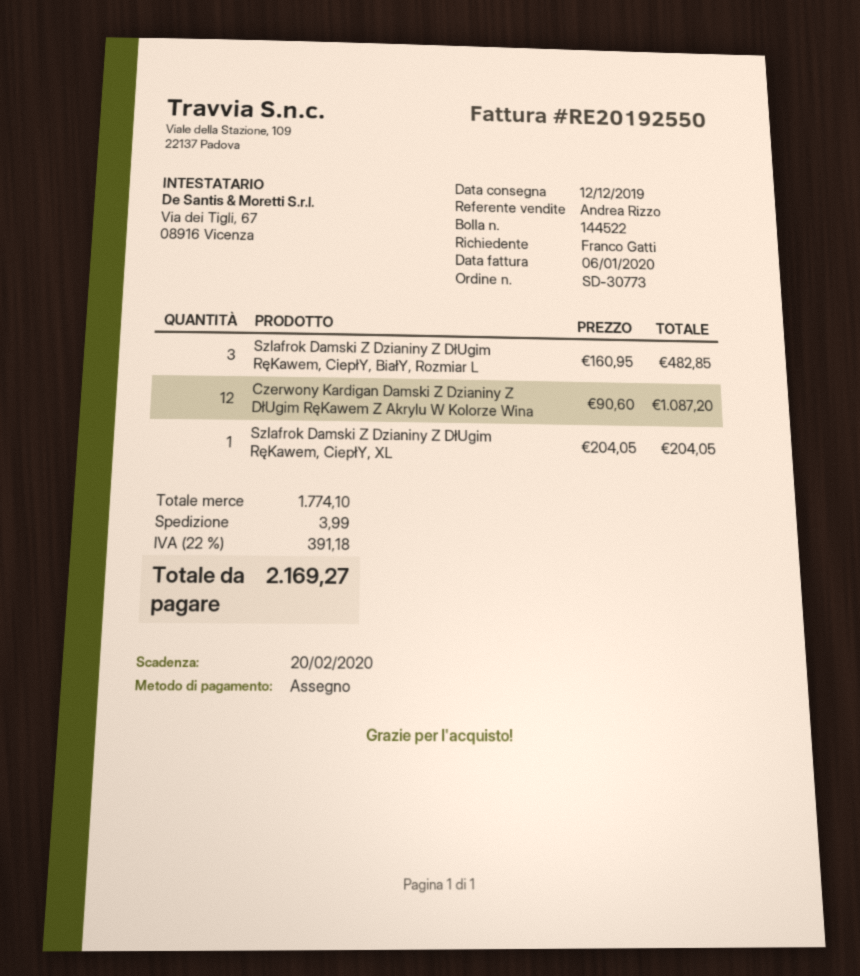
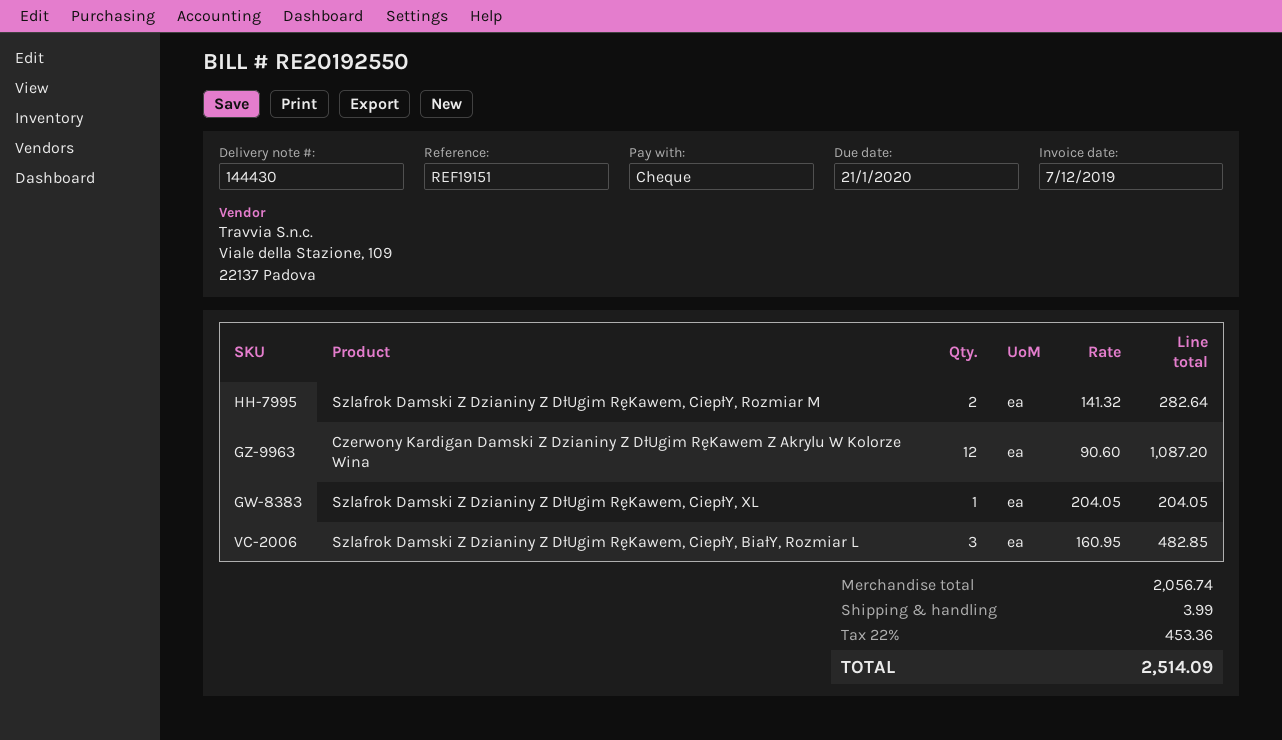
delivery note number: 144522 -> 144430
invoice date: 2020-01-06 -> 2019-12-07
due date: 2020-02-20 -> 2020-01-21
Szlafrok Damski Z Dzianiny Z DłUgim RęKawem, CiepłY, Rozmiar M: none -> 2 x 141.32 = 282.64
subtotal: 1774.10 -> 2056.74
tax: 22% = 391.18 -> 22% = 453.36
total: 2169.27 -> 2514.09

